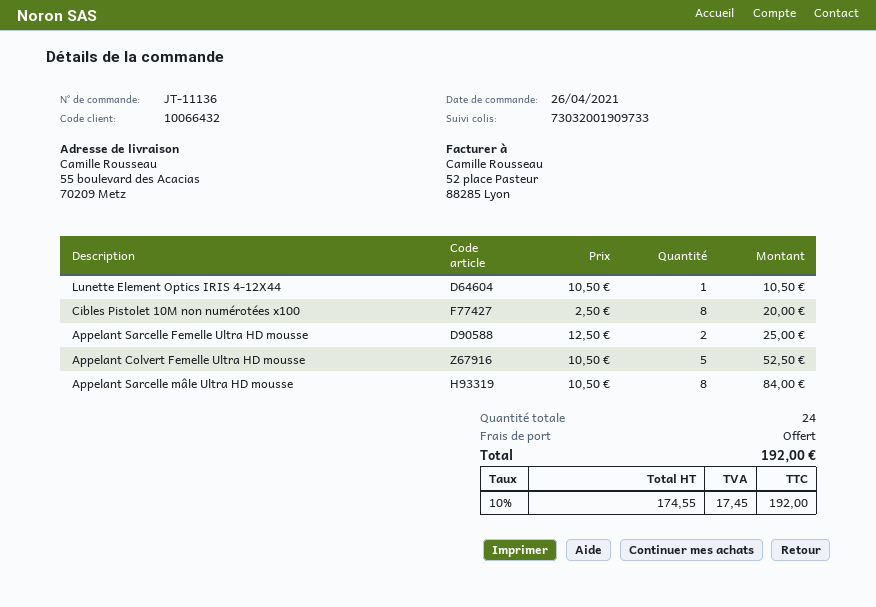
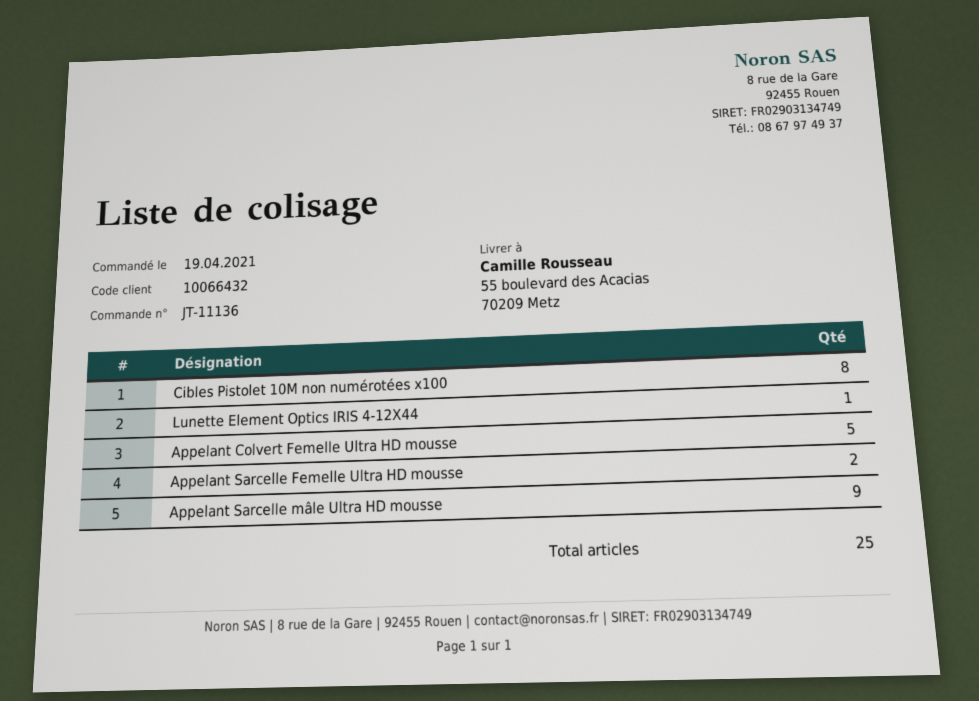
order date: 2021-04-26 -> 2021-04-19
Appelant Sarcelle mâle Ultra HD mousse: 8 -> 9
total quantity: 24 -> 25

